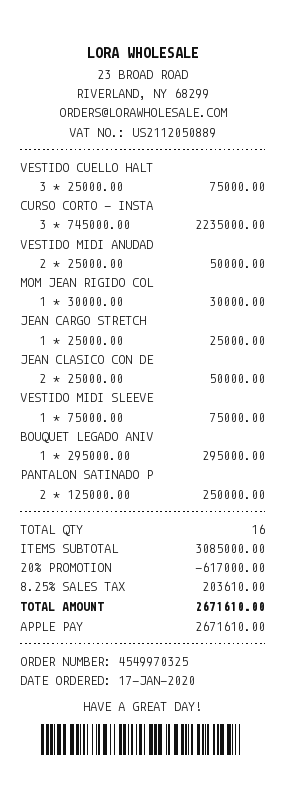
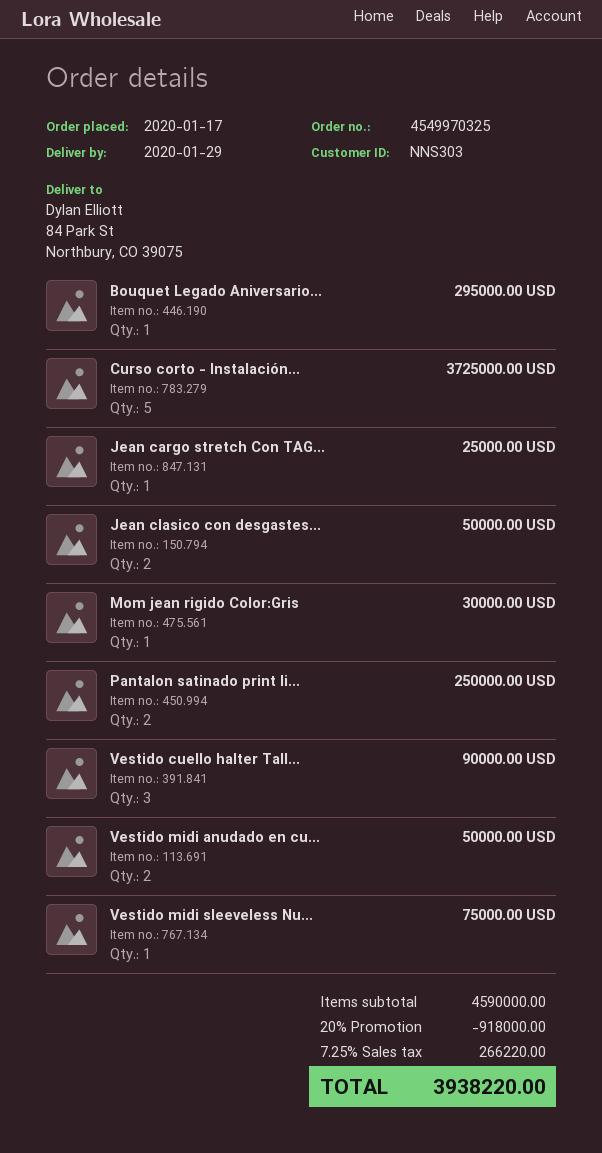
VESTIDO CUELLO HALT: 3 for 75000.00 -> 3 for 90000.00
CURSO CORTO - INSTA: 3 for 2235000.00 -> 5 for 3725000.00
subtotal: 3085000.00 -> 4590000.00
discount: 20% = 617000.00 -> 20% = 918000.00
tax: 8.25% = 203610.00 -> 7.25% = 266220.00
total: 2671610.00 -> 3938220.00

